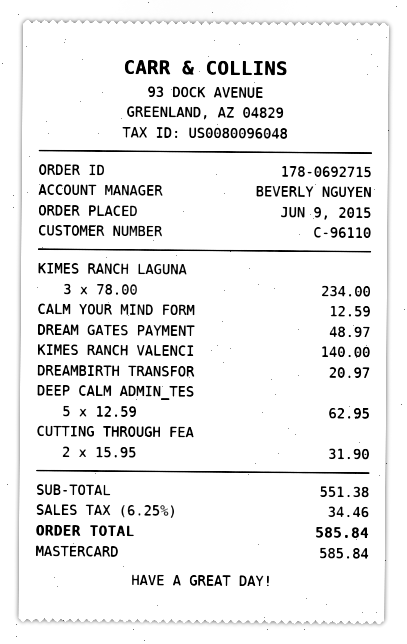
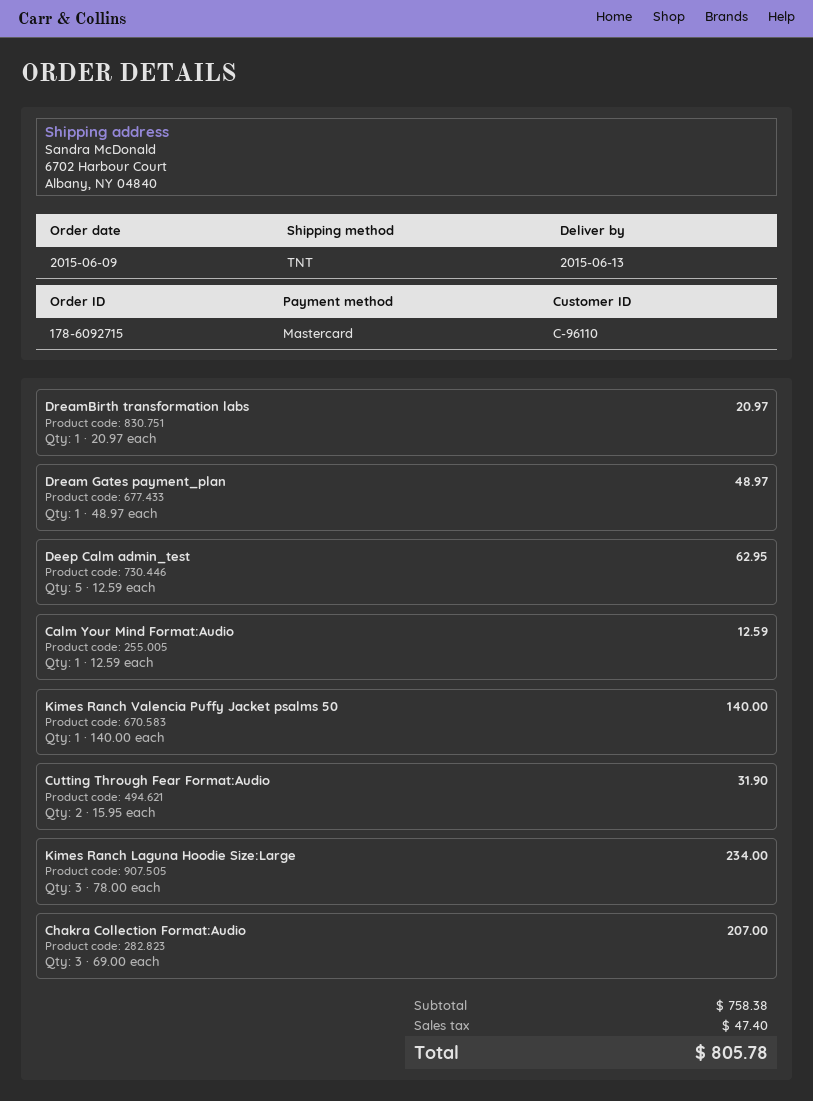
order number: 178-0692715 -> 178-6092715
Chakra Collection Format:Audio: none -> 3 x 69.00 = 207.00
subtotal: 551.38 -> 758.38
tax: 34.46 -> 47.40
total: 585.84 -> 805.78

